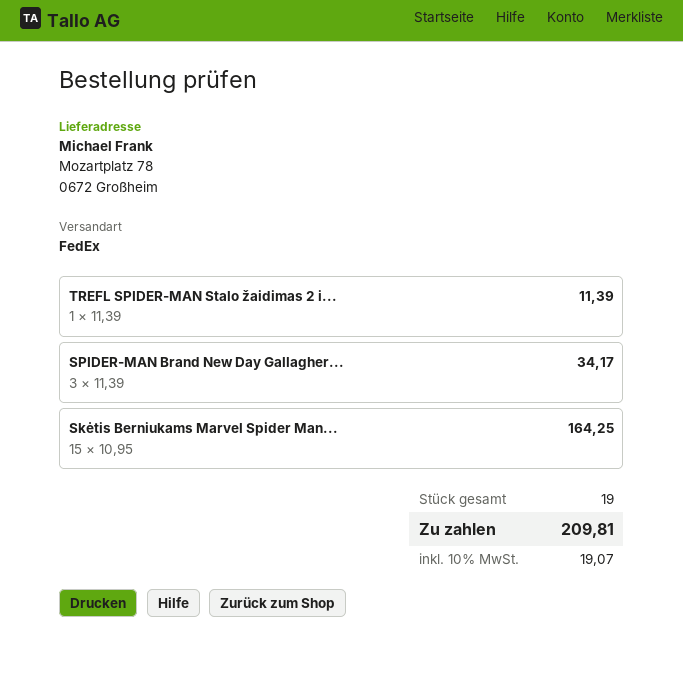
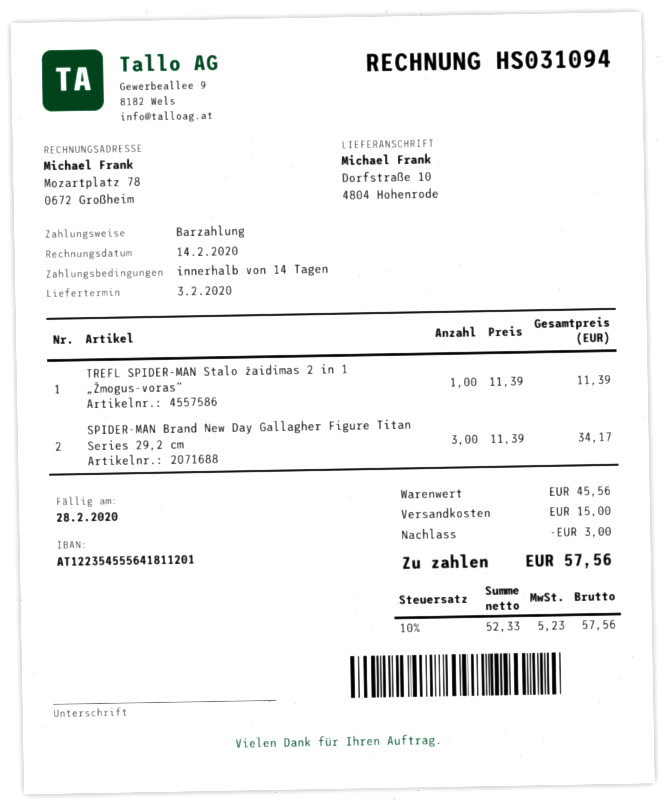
ship to: Mozartplatz 78, 0672 Großheim -> Dorfstraße 10, 4804 Hohenrode
Skėtis Berniukams Marvel Spider Man...: 15 x 10.95 = 164.25 -> none
discount: none -> 3.00
shipping: none -> 15.00
tax: 10% = 19.07 -> 10% = 5.23
total: 209.81 -> 57.56

